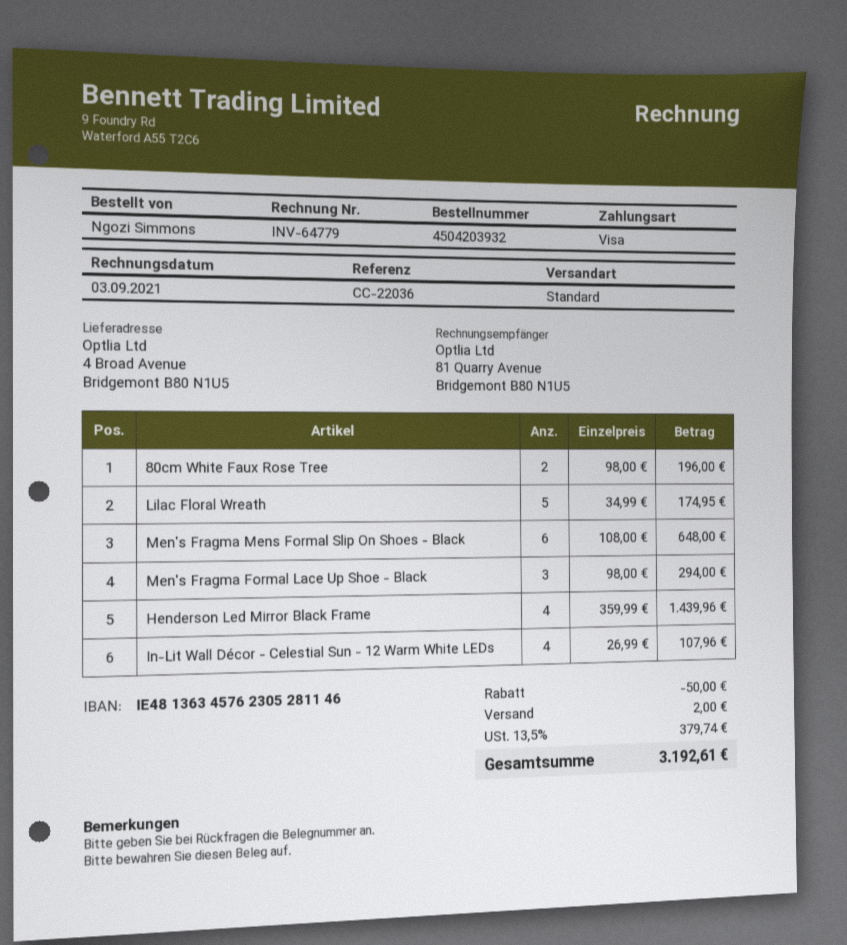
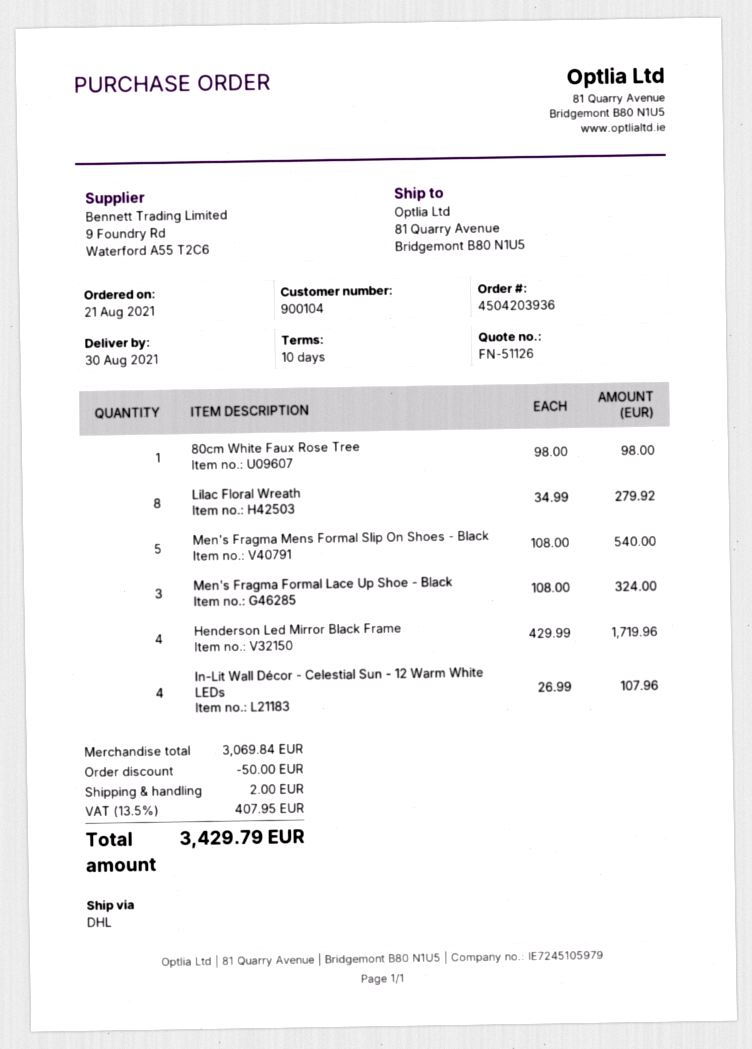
order number: 4504203932 -> 4504203936
shipping method: standard -> DHL
ship to: 4 Broad Avenue, Bridgemont B80 N1U5 -> 81 Quarry Avenue, Bridgemont B80 N1U5
80cm White Faux Rose Tree: 2 x 98.00 = 196.00 -> 1 x 98.00 = 98.00
Lilac Floral Wreath: 5 x 34.99 = 174.95 -> 8 x 34.99 = 279.92
Men's Fragma Mens Formal Slip On Shoes - Black: 6 x 108.00 = 648.00 -> 5 x 108.00 = 540.00
Men's Fragma Formal Lace Up Shoe - Black: 3 x 98.00 = 294.00 -> 3 x 108.00 = 324.00
Henderson Led Mirror Black Frame: 4 x 359.99 = 1439.96 -> 4 x 429.99 = 1719.96
tax: 13.5% = 379.74 -> 13.5% = 407.95
total: 3192.61 -> 3429.79

